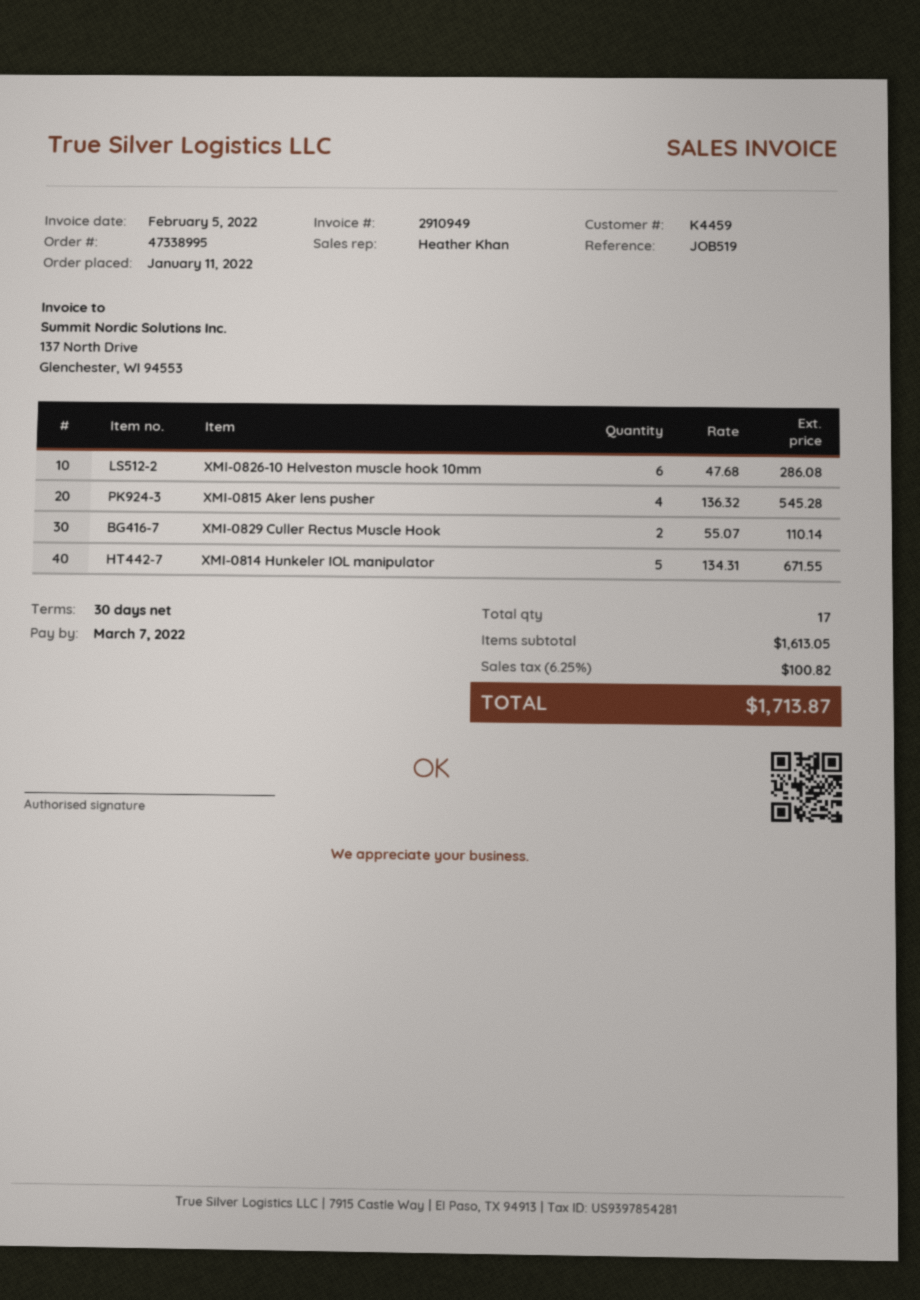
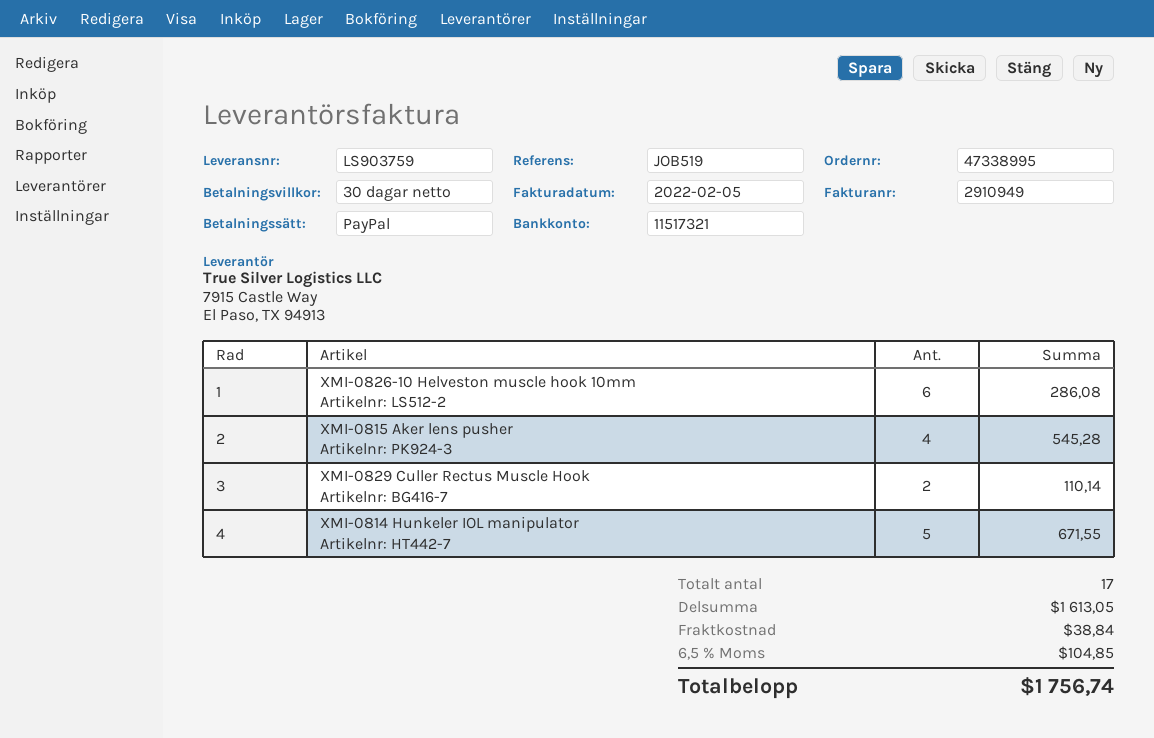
shipping: none -> 38.84
tax: 6.25% = 100.82 -> 6.5% = 104.85
total: 1713.87 -> 1756.74

